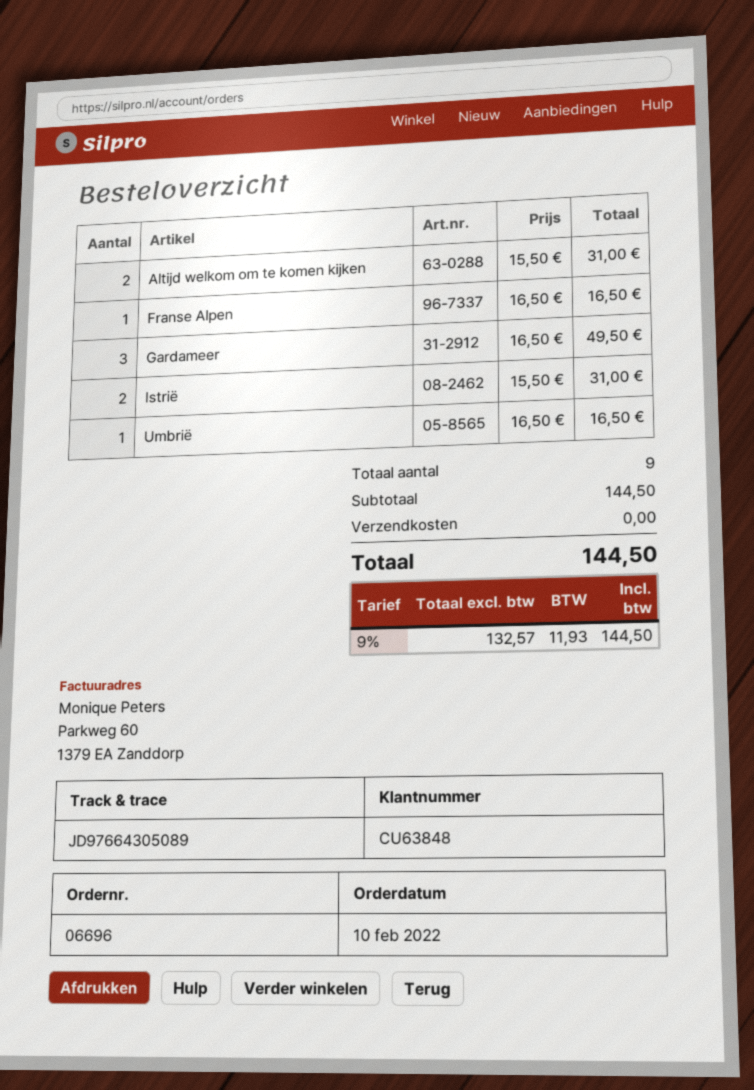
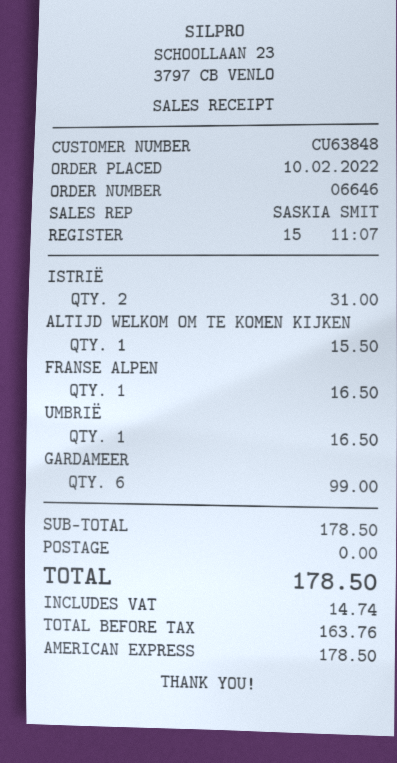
order number: 06696 -> 06646
Altijd welkom om te komen kijken: 2 for 31.00 -> 1 for 15.50
Gardameer: 3 for 49.50 -> 6 for 99.00
subtotal: 144.50 -> 178.50
net: 132.57 -> 163.76
tax: 11.93 -> 14.74
total: 144.50 -> 178.50

